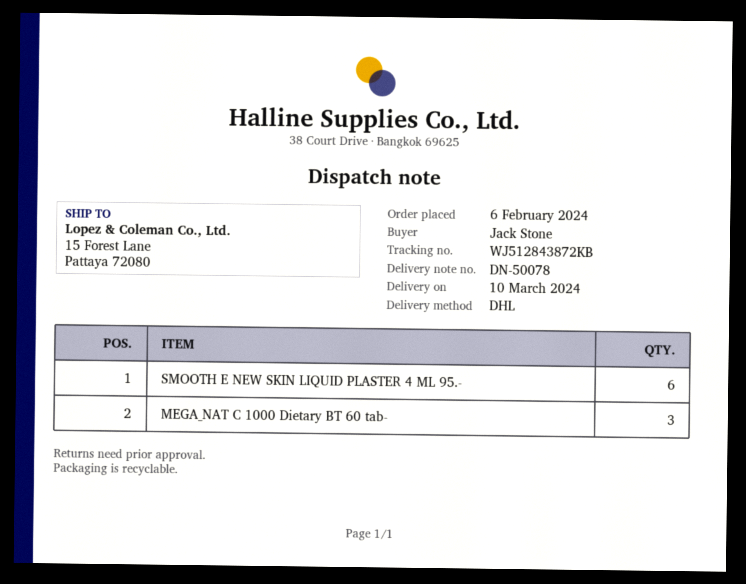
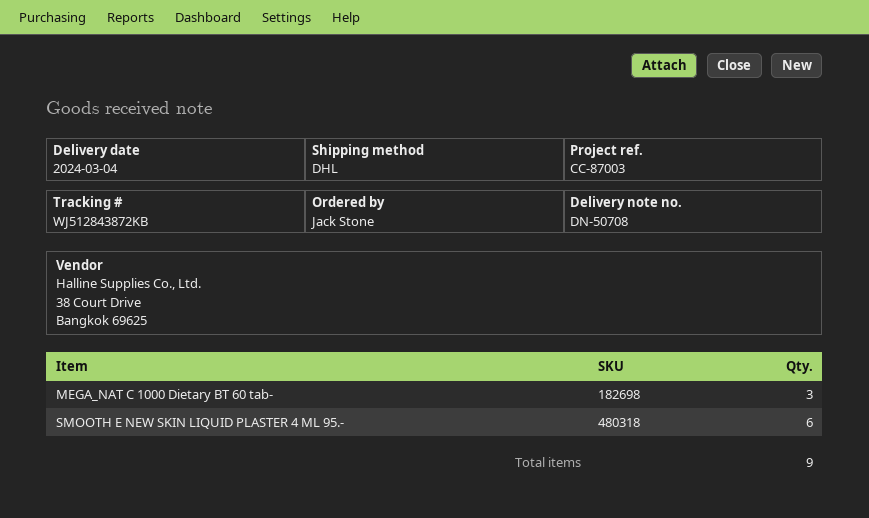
delivery note number: DN-50078 -> DN-50708
delivery date: 2024-03-10 -> 2024-03-04

